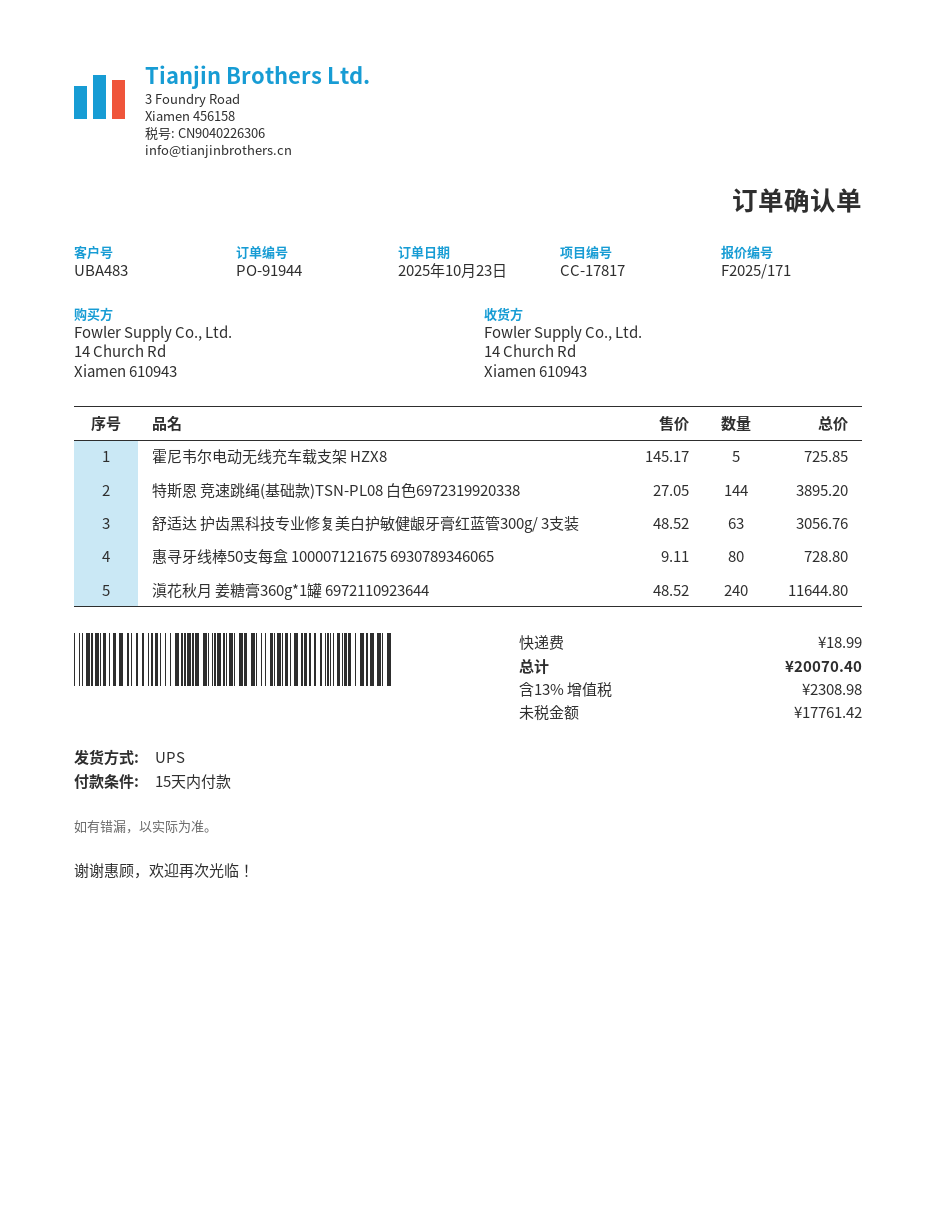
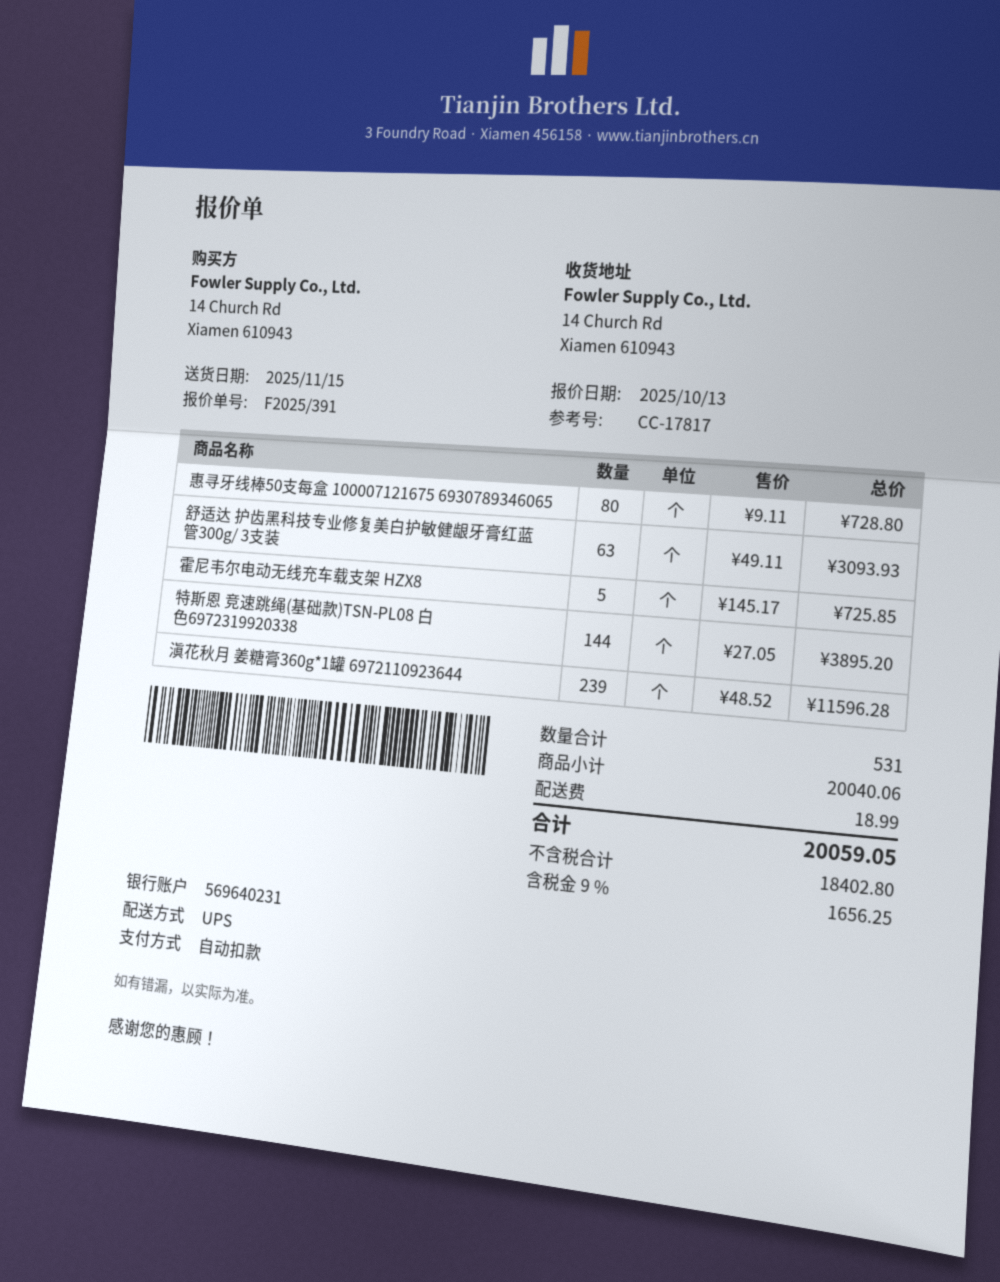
quote number: F2025/171 -> F2025/391
舒适达 护齿黑科技专业修复美白护敏健龈牙膏红蓝管300g/ 3支装: 63 x 48.52 = 3056.76 -> 63 x 49.11 = 3093.93
滇花秋月 姜糖膏360g*1罐 6972110923644: 240 x 48.52 = 11644.80 -> 239 x 48.52 = 11596.28
net: 17761.42 -> 18402.80
tax: 13% = 2308.98 -> 9% = 1656.25
total: 20070.40 -> 20059.05

